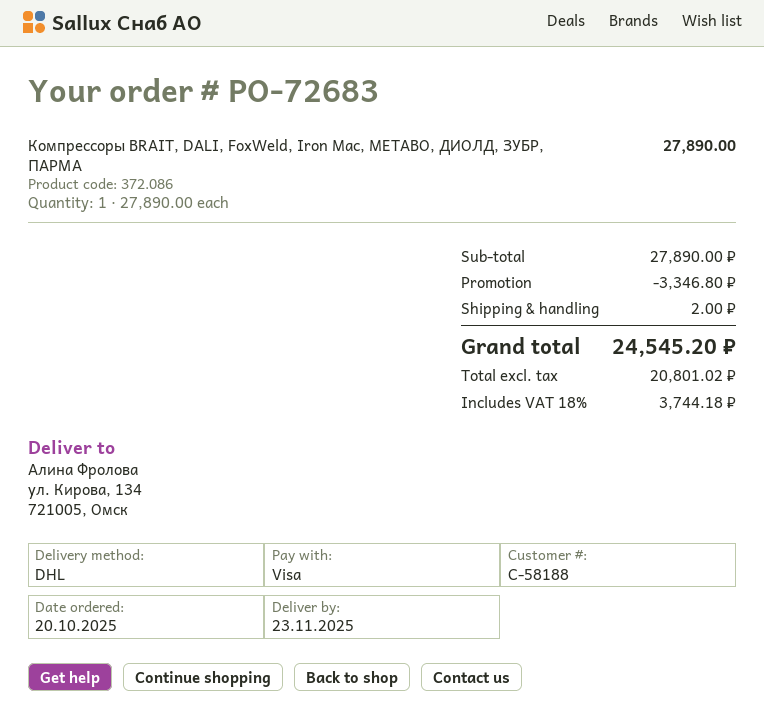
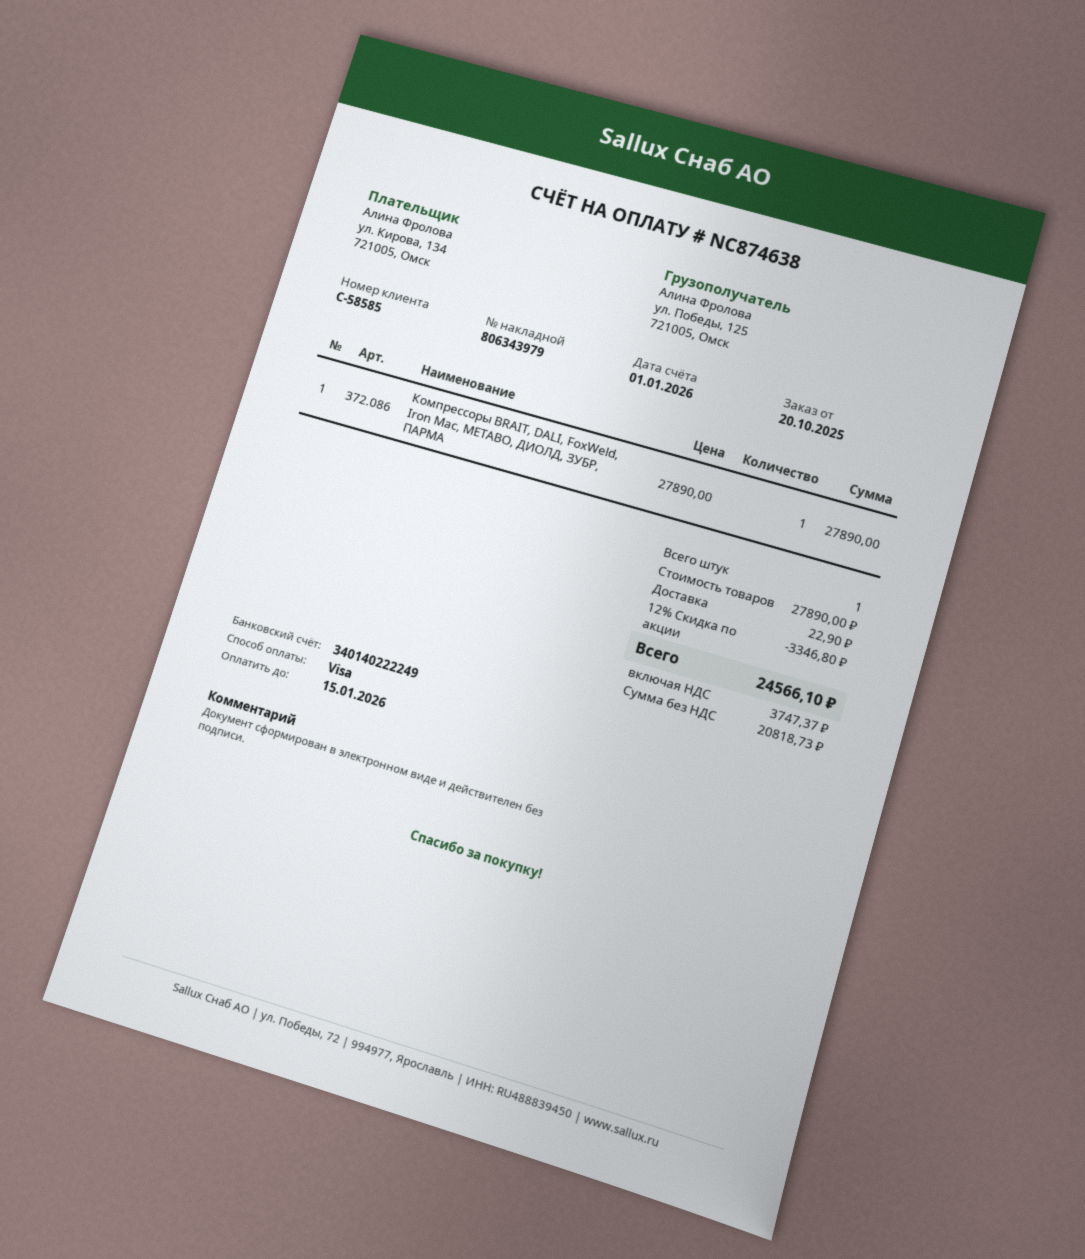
customer number: C-58188 -> C-58585
ship to: ул. Кирова, 134, 721005, Омск -> ул. Победы, 125, 721005, Омск
shipping: 2.00 -> 22.90
net: 20801.02 -> 20818.73
tax: 3744.18 -> 3747.37
total: 24545.20 -> 24566.10

